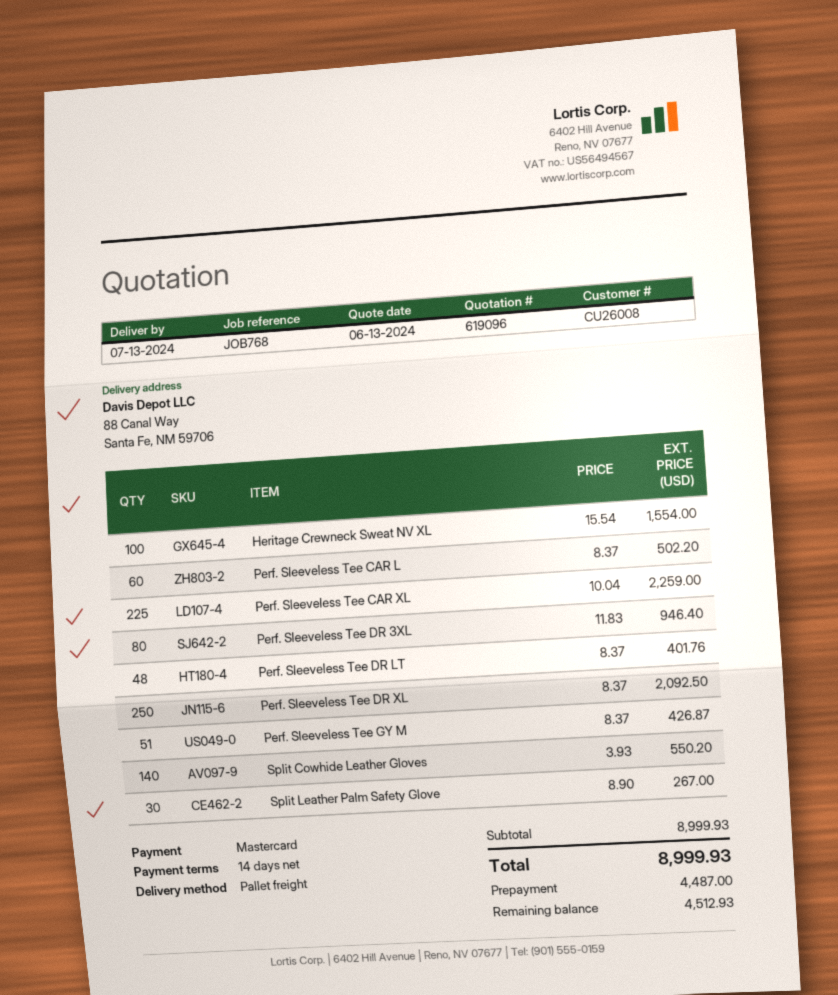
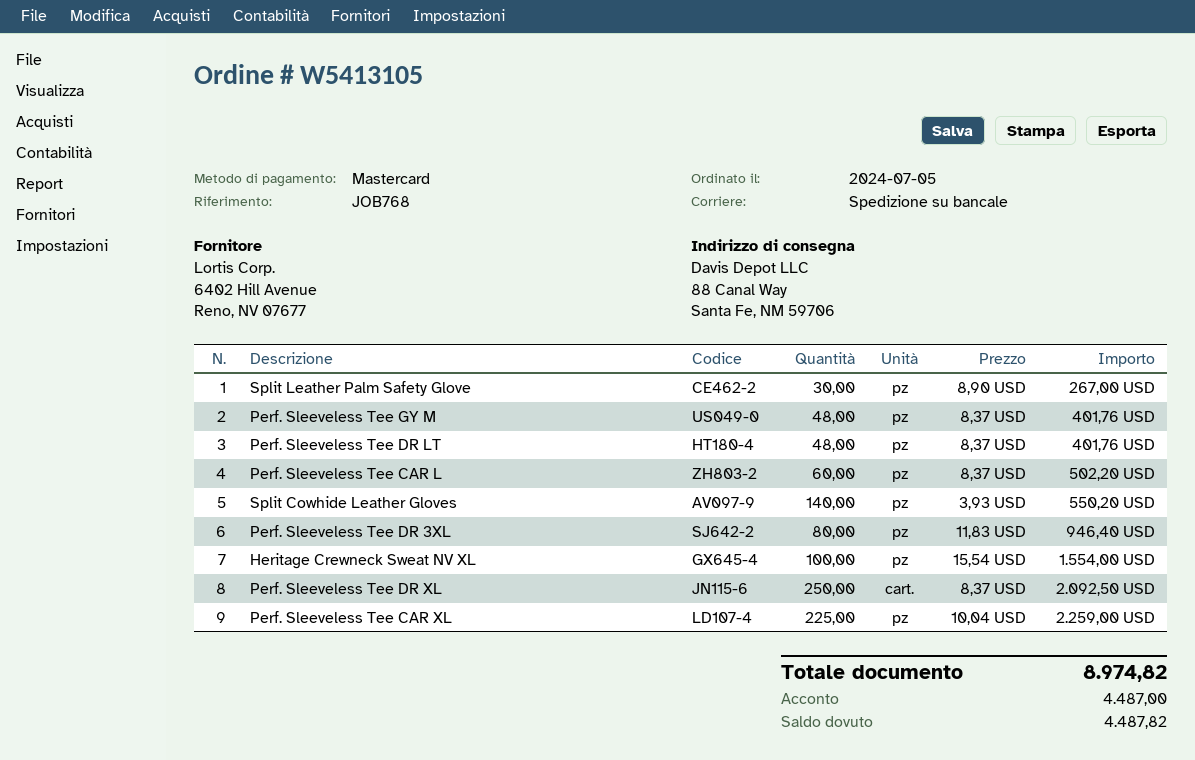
Perf. Sleeveless Tee GY M: 51 x 8.37 = 426.87 -> 48 x 8.37 = 401.76
total: 8999.93 -> 8974.82
balance: 4512.93 -> 4487.82

